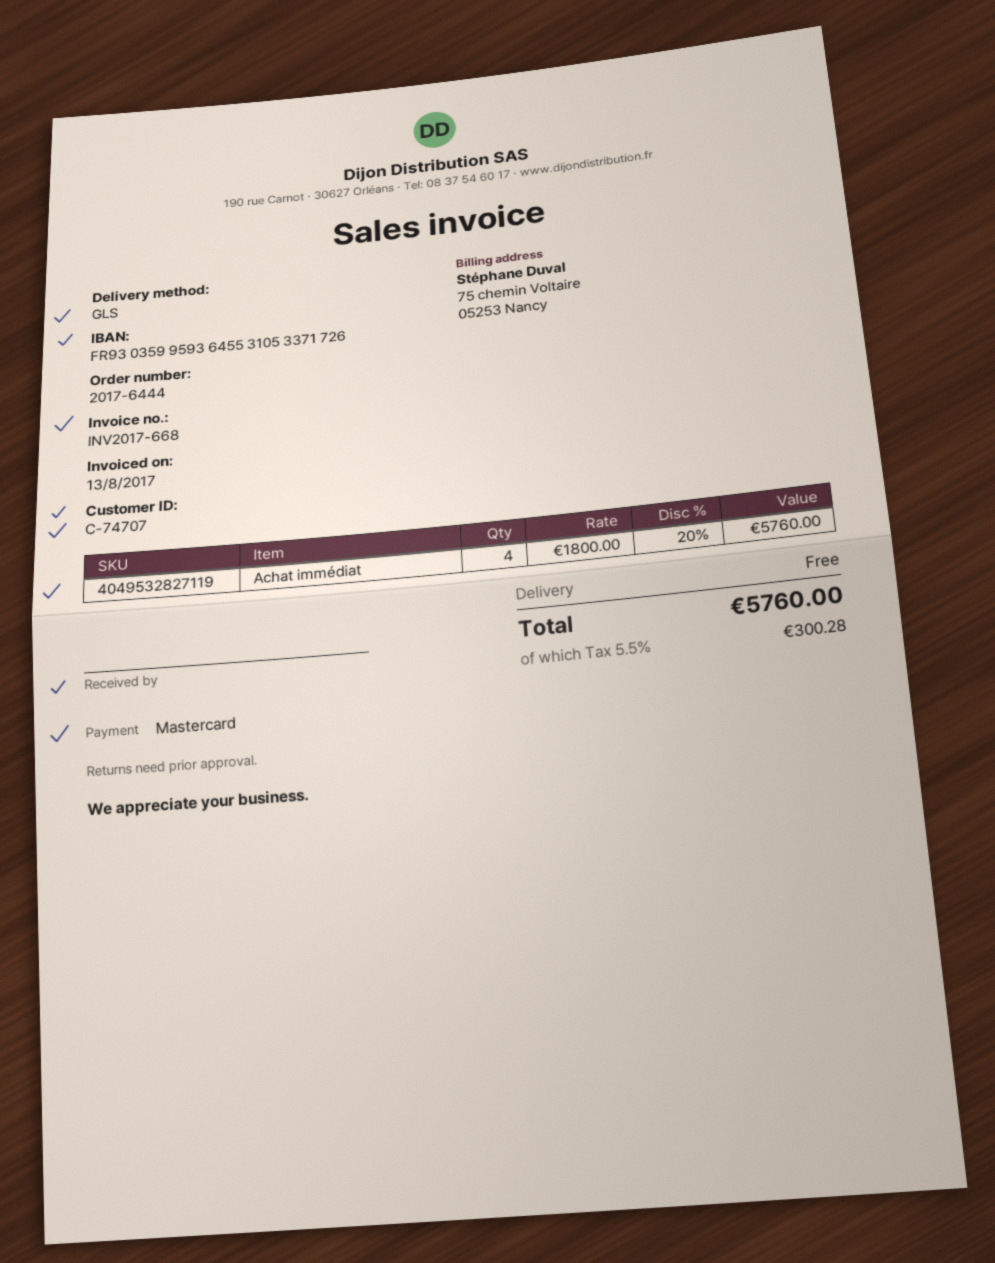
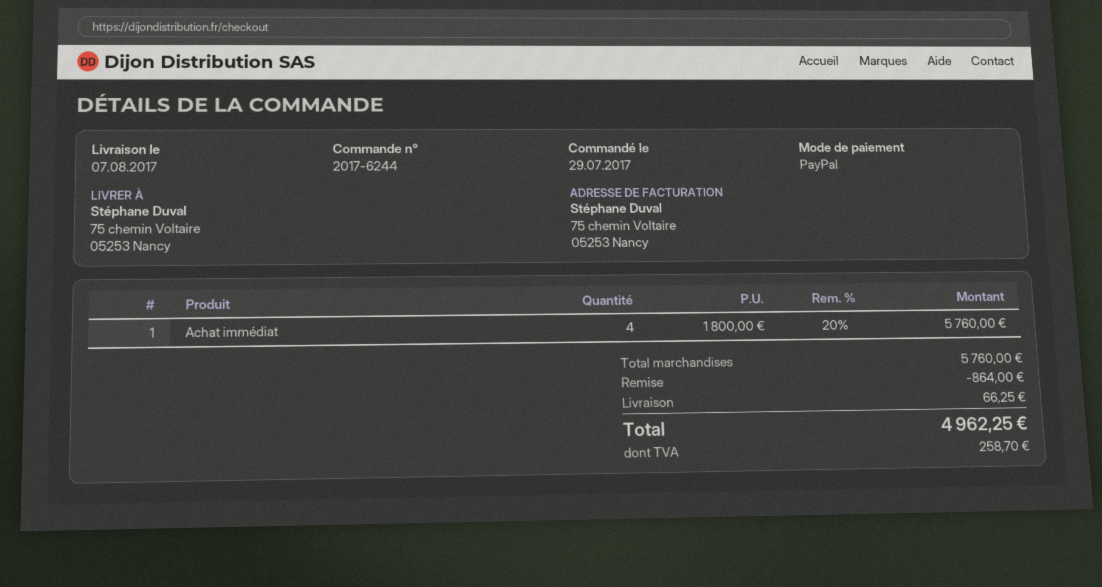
order number: 2017-6444 -> 2017-6244
payment method: Mastercard -> PayPal
discount: none -> 864.00
shipping: 0.00 -> 66.25
tax: 300.28 -> 258.70
total: 5760.00 -> 4962.25

